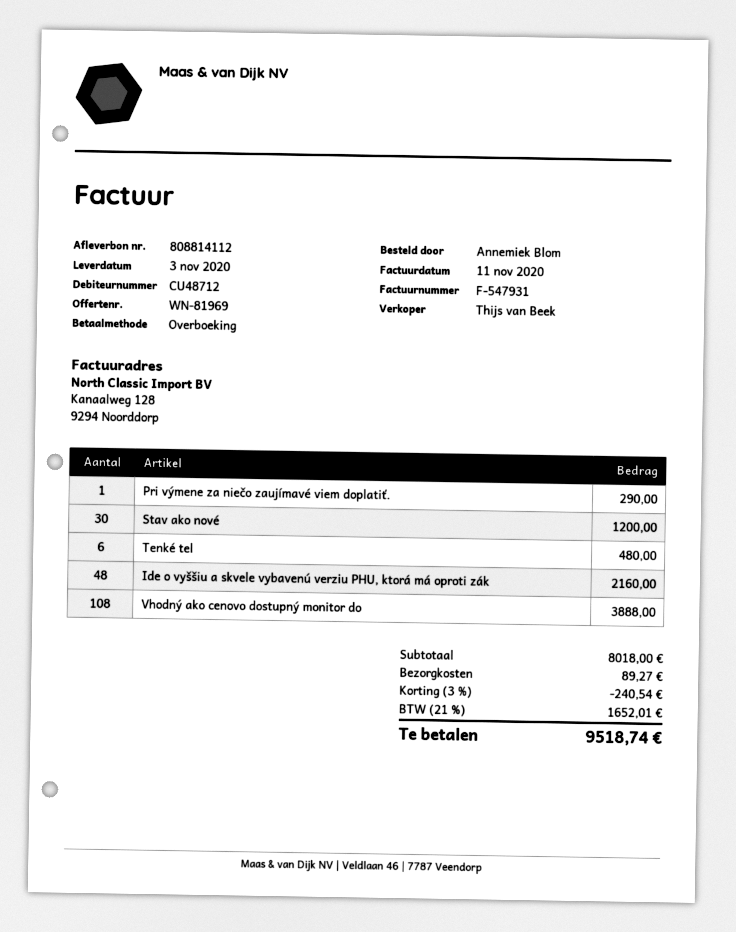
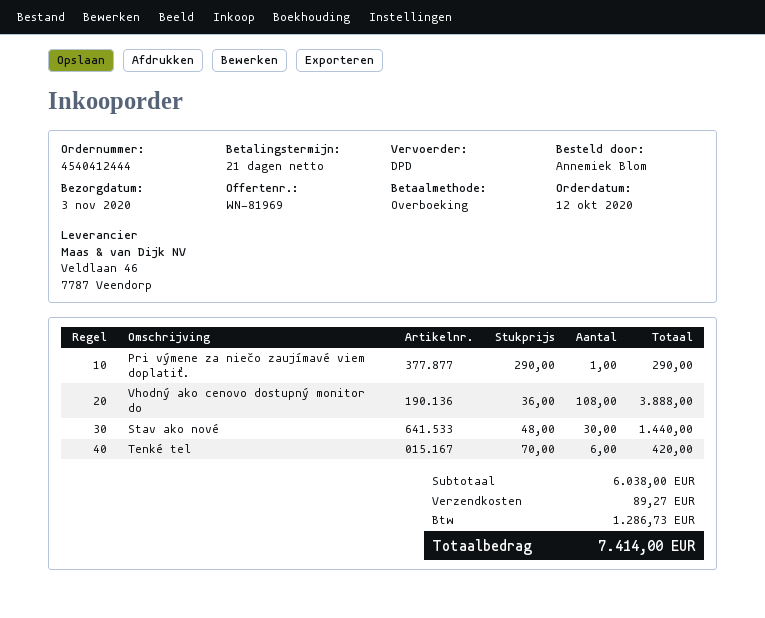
Stav ako nové: 30 for 1200.00 -> 30 for 1440.00
Tenké tel: 6 for 480.00 -> 6 for 420.00
Ide o vyššiu a skvele vybavenú verziu PHU, ktorá má oproti zák: 48 for 2160.00 -> none
subtotal: 8018.00 -> 6038.00
discount: 3% = 240.54 -> none
tax: 1652.01 -> 1286.73
total: 9518.74 -> 7414.00

